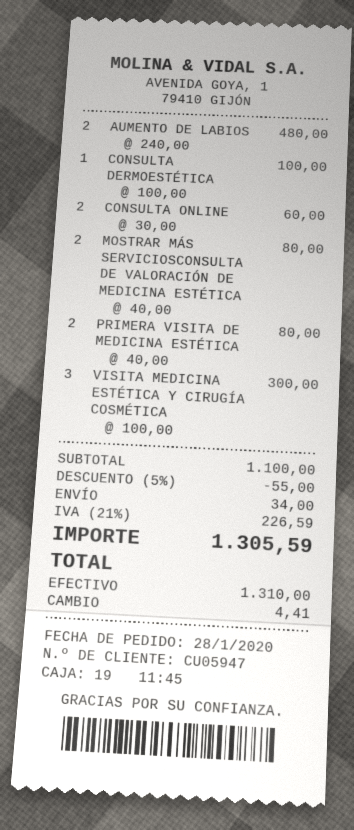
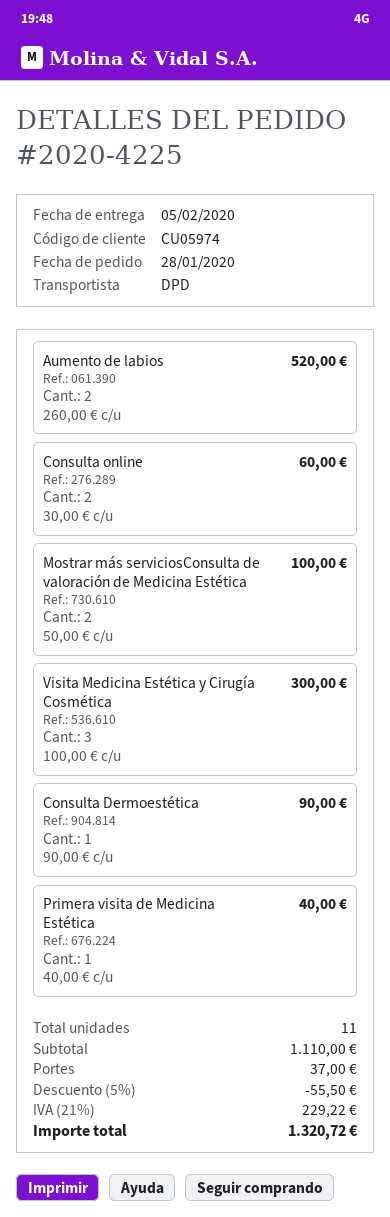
customer number: CU05947 -> CU05974
AUMENTO DE LABIOS: 2 x 240.00 = 480.00 -> 2 x 260.00 = 520.00
CONSULTA DERMOESTÉTICA: 1 x 100.00 = 100.00 -> 1 x 90.00 = 90.00
MOSTRAR MÁS SERVICIOSCONSULTA DE VALORACIÓN DE MEDICINA ESTÉTICA: 2 x 40.00 = 80.00 -> 2 x 50.00 = 100.00
PRIMERA VISITA DE MEDICINA ESTÉTICA: 2 x 40.00 = 80.00 -> 1 x 40.00 = 40.00
subtotal: 1100.00 -> 1110.00
discount: 5% = 55.00 -> 5% = 55.50
shipping: 34.00 -> 37.00
tax: 21% = 226.59 -> 21% = 229.22
total: 1305.59 -> 1320.72

